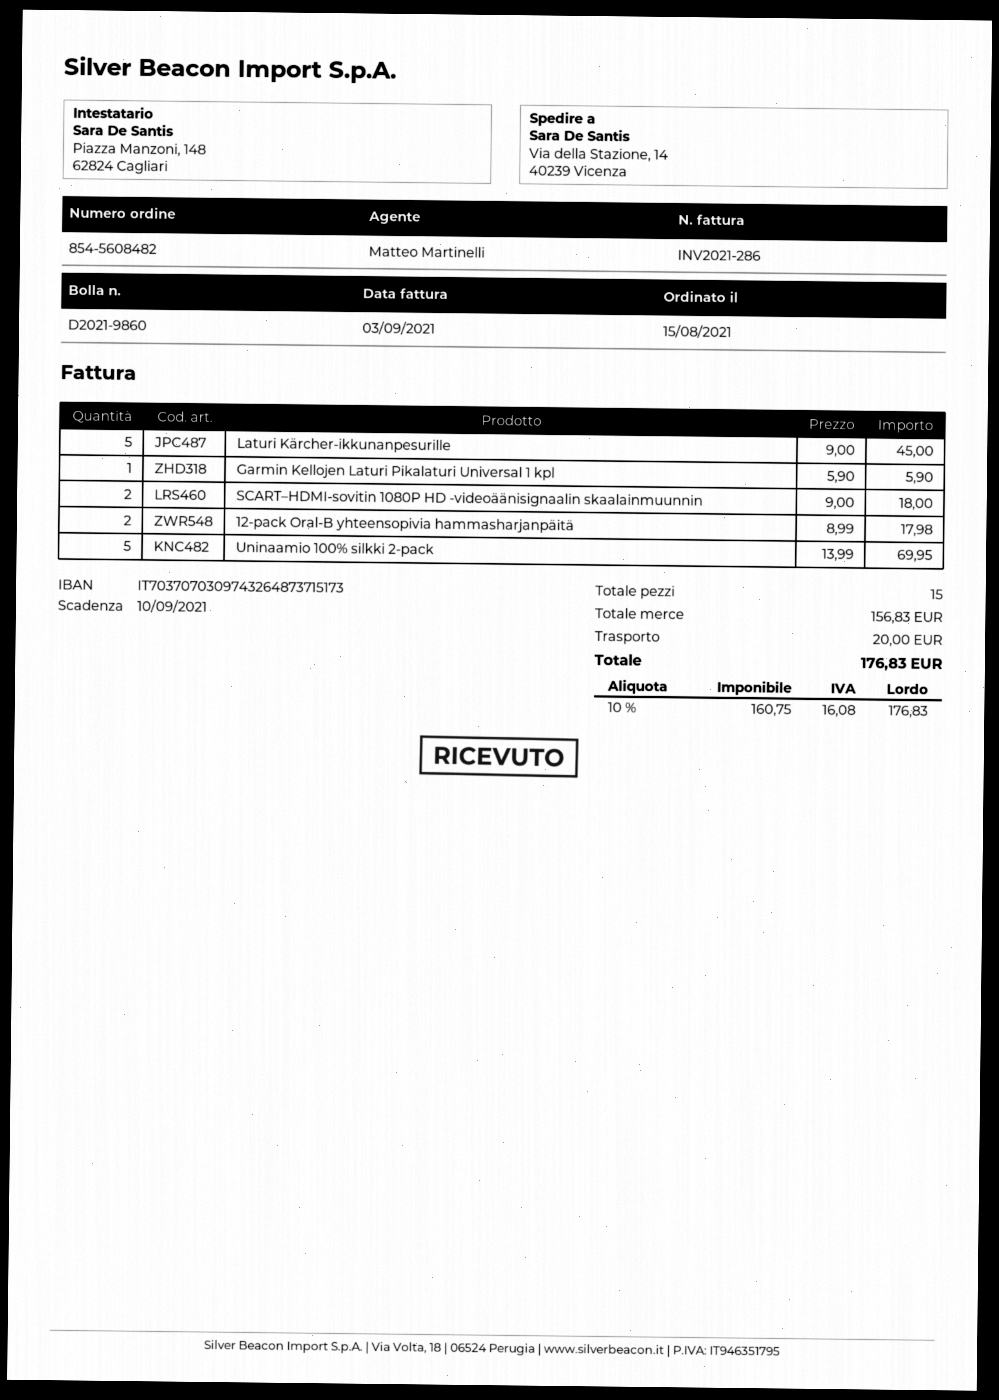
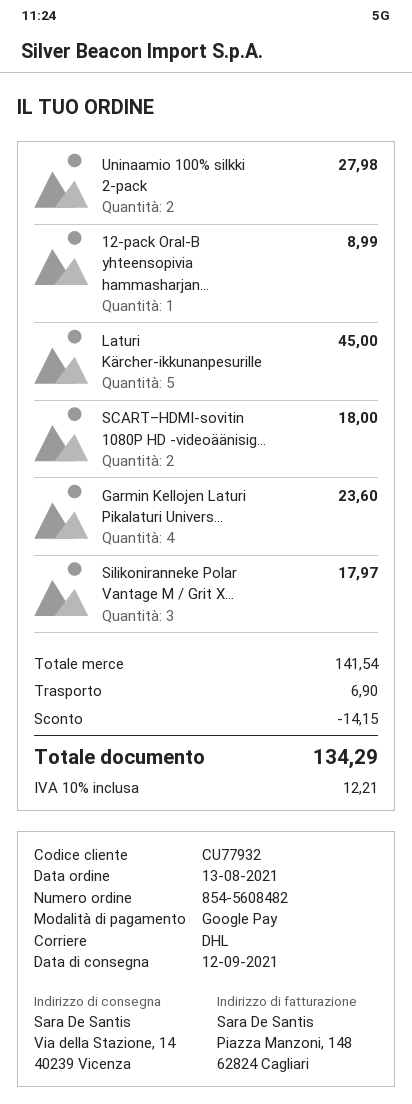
order date: 2021-08-15 -> 2021-08-13
Garmin Kellojen Laturi Pikalaturi Universal 1 kpl: 1 for 5.90 -> 4 for 23.60
12-pack Oral-B yhteensopivia hammasharjanpäitä: 2 for 17.98 -> 1 for 8.99
Uninaamio 100% silkki 2-pack: 5 for 69.95 -> 2 for 27.98
Silikoniranneke Polar Vantage M / Grit X...: none -> 3 for 17.97
subtotal: 156.83 -> 141.54
discount: none -> 14.15
shipping: 20.00 -> 6.90
tax: 10% = 16.08 -> 10% = 12.21
total: 176.83 -> 134.29

